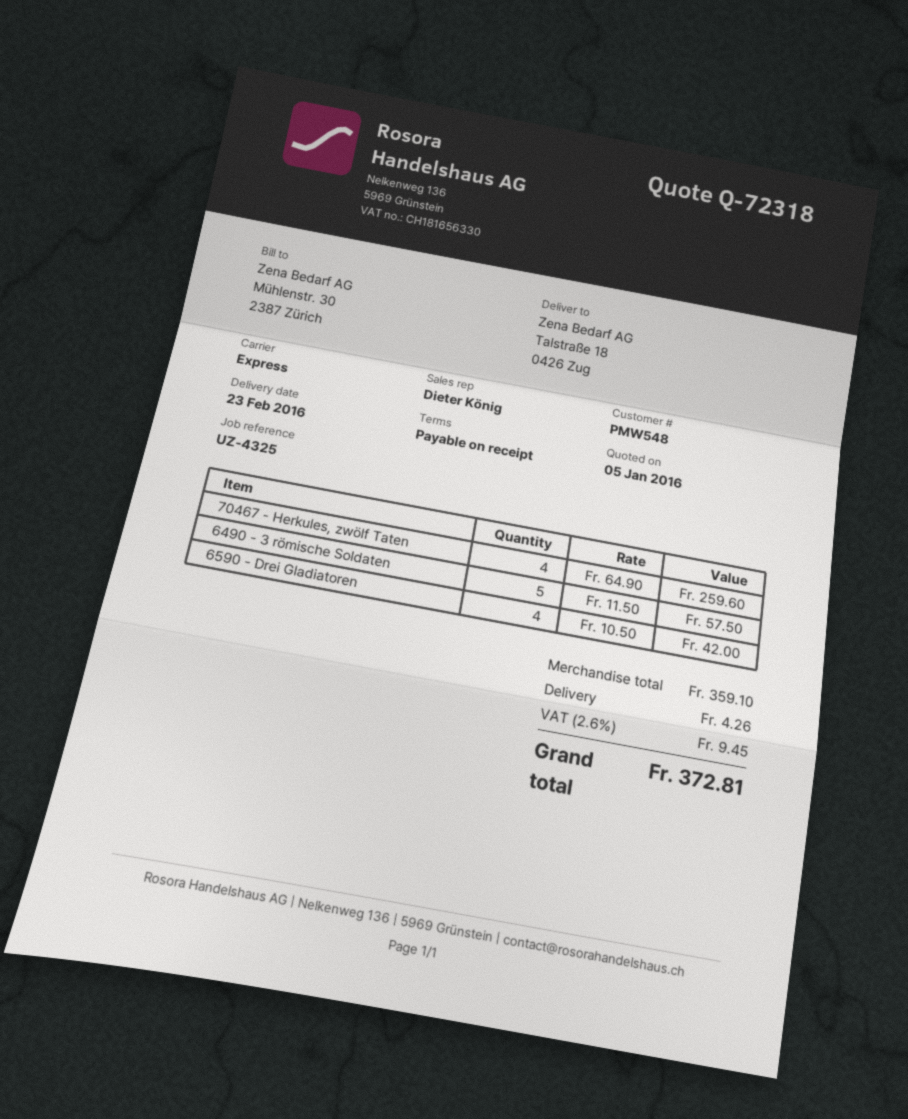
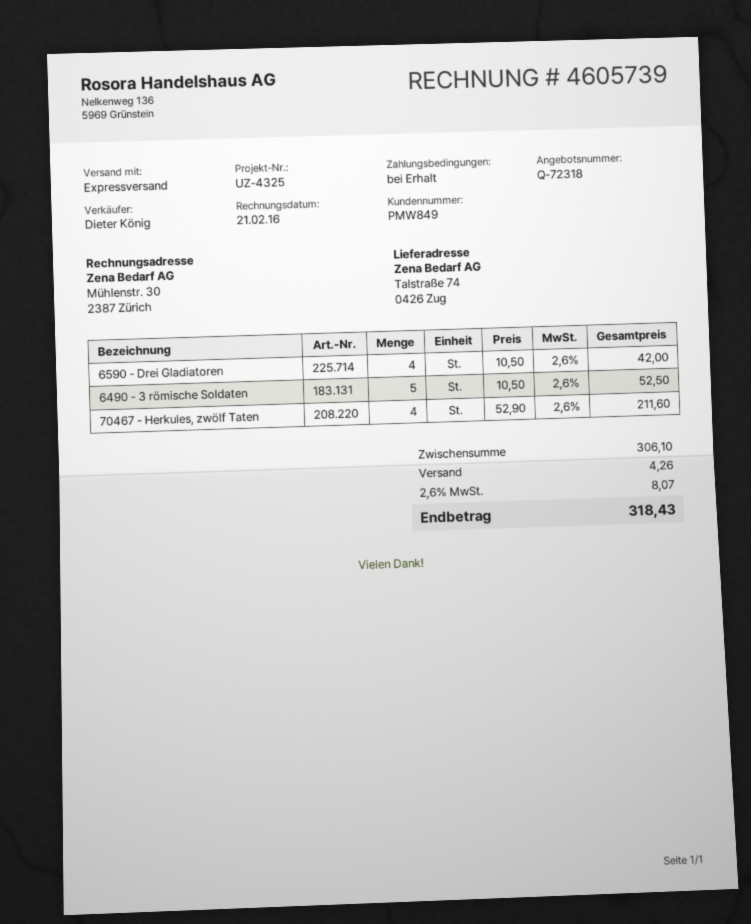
customer number: PMW548 -> PMW849
ship to: Talstraße 18, 0426 Zug -> Talstraße 74, 0426 Zug
70467 - Herkules, zwölf Taten: 4 x 64.90 = 259.60 -> 4 x 52.90 = 211.60
6490 - 3 römische Soldaten: 5 x 11.50 = 57.50 -> 5 x 10.50 = 52.50
subtotal: 359.10 -> 306.10
tax: 2.6% = 9.45 -> 2.6% = 8.07
total: 372.81 -> 318.43

